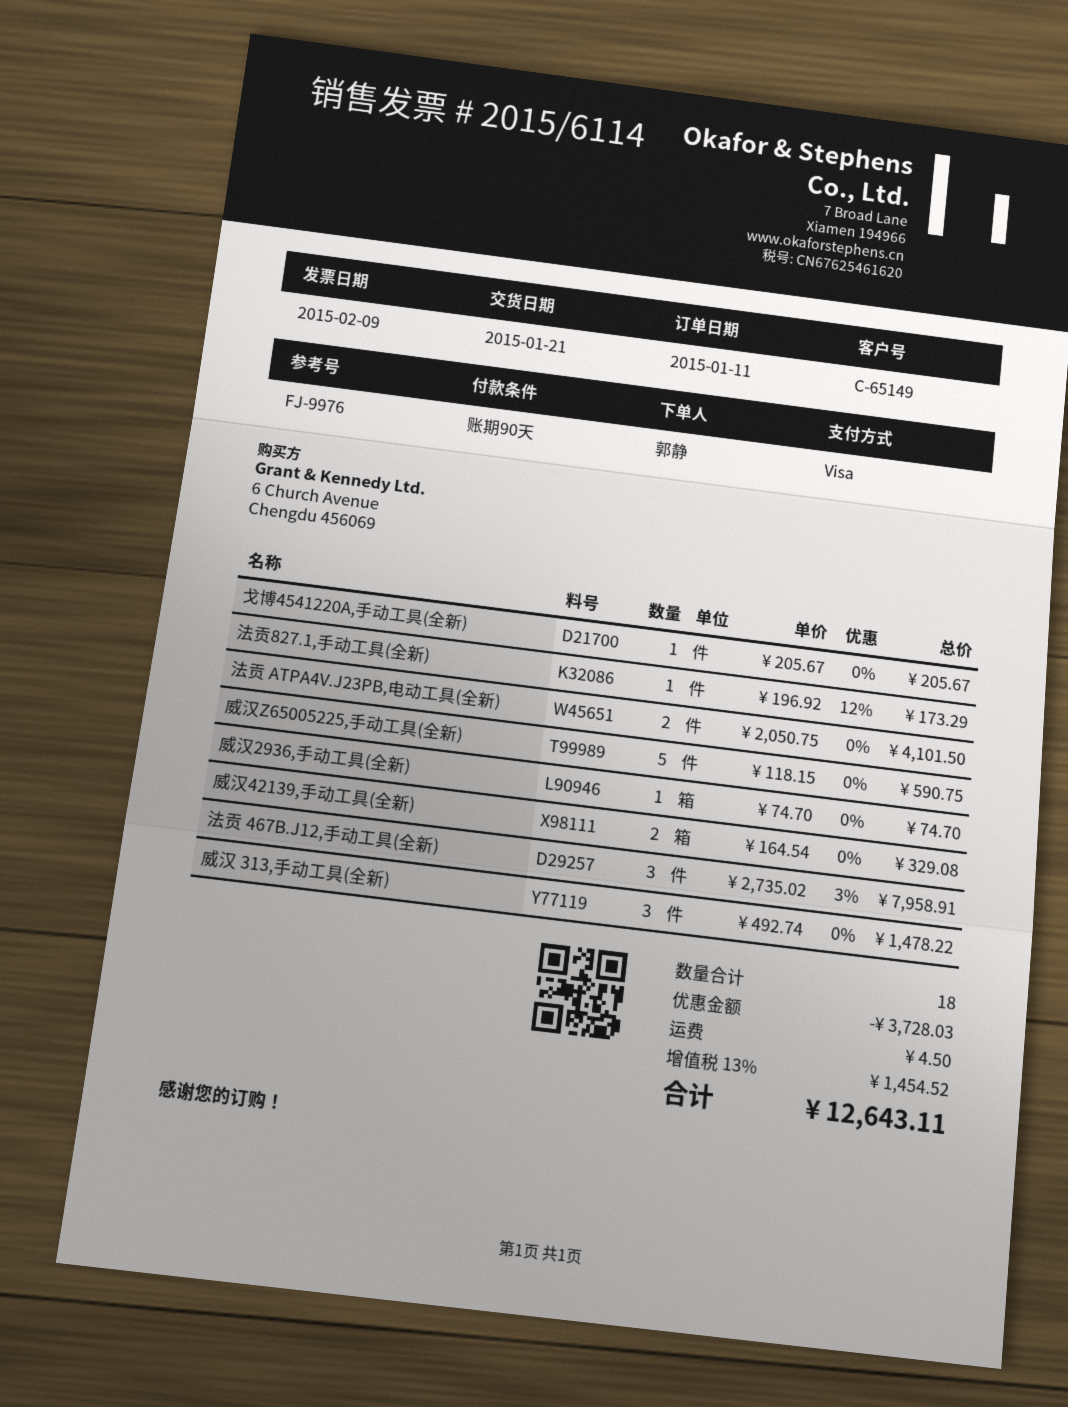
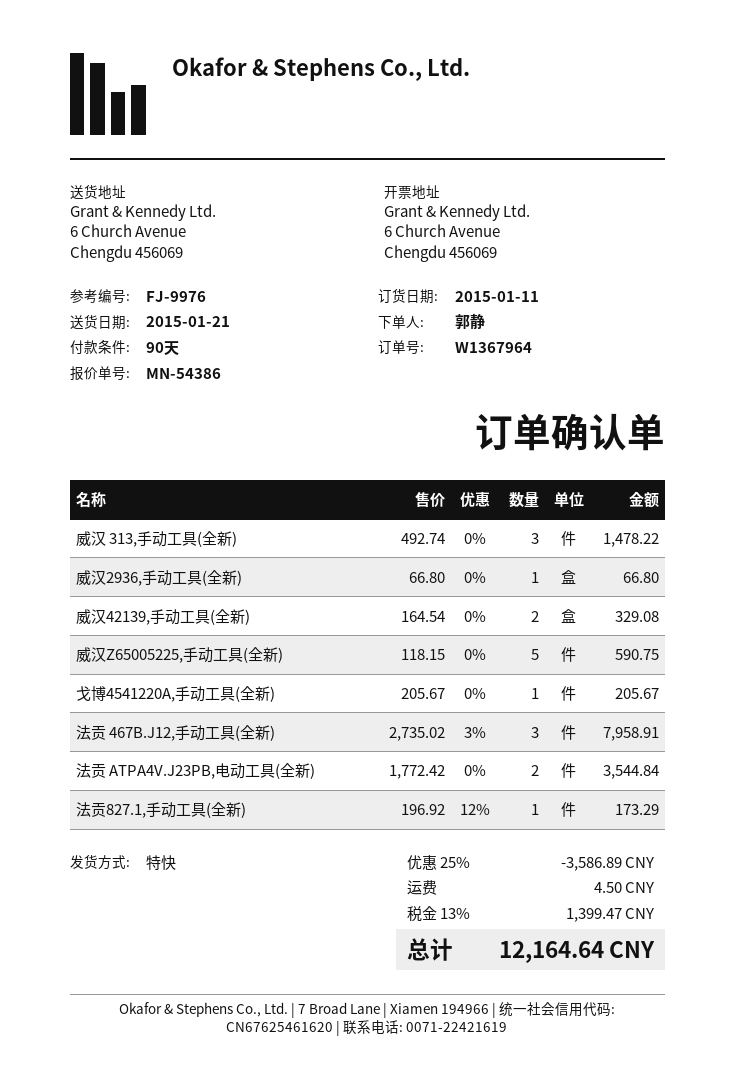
法贡 ATPA4V.J23PB,电动工具(全新): 2 x 2050.75 = 4101.50 -> 2 x 1772.42 = 3544.84
威汉2936,手动工具(全新): 1 x 74.70 = 74.70 -> 1 x 66.80 = 66.80
discount: 3728.03 -> 3586.89
tax: 13% = 1454.52 -> 13% = 1399.47
total: 12643.11 -> 12164.64

